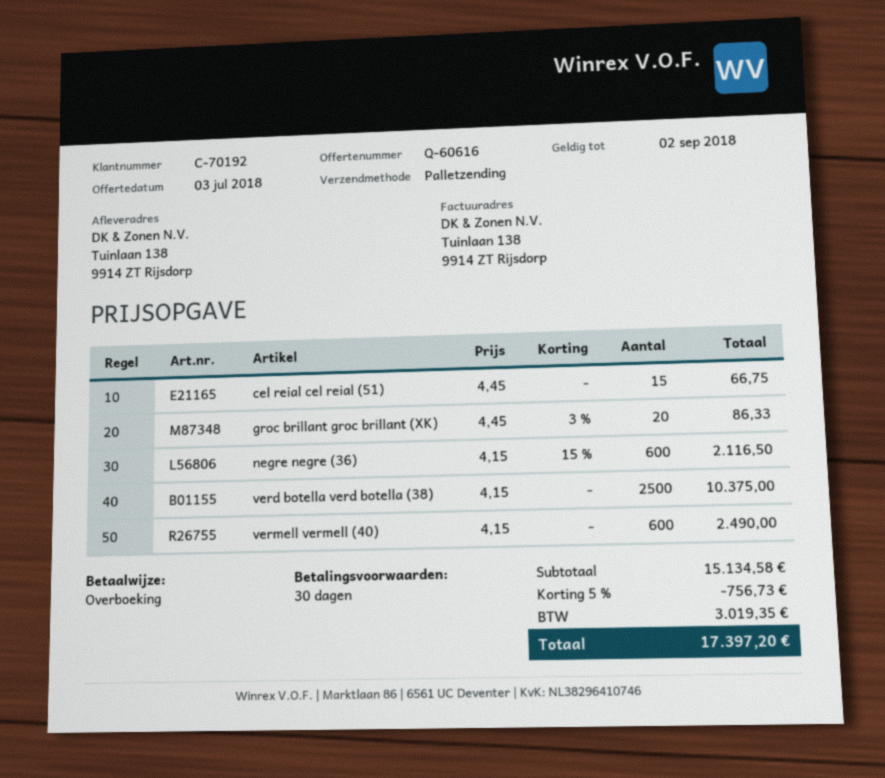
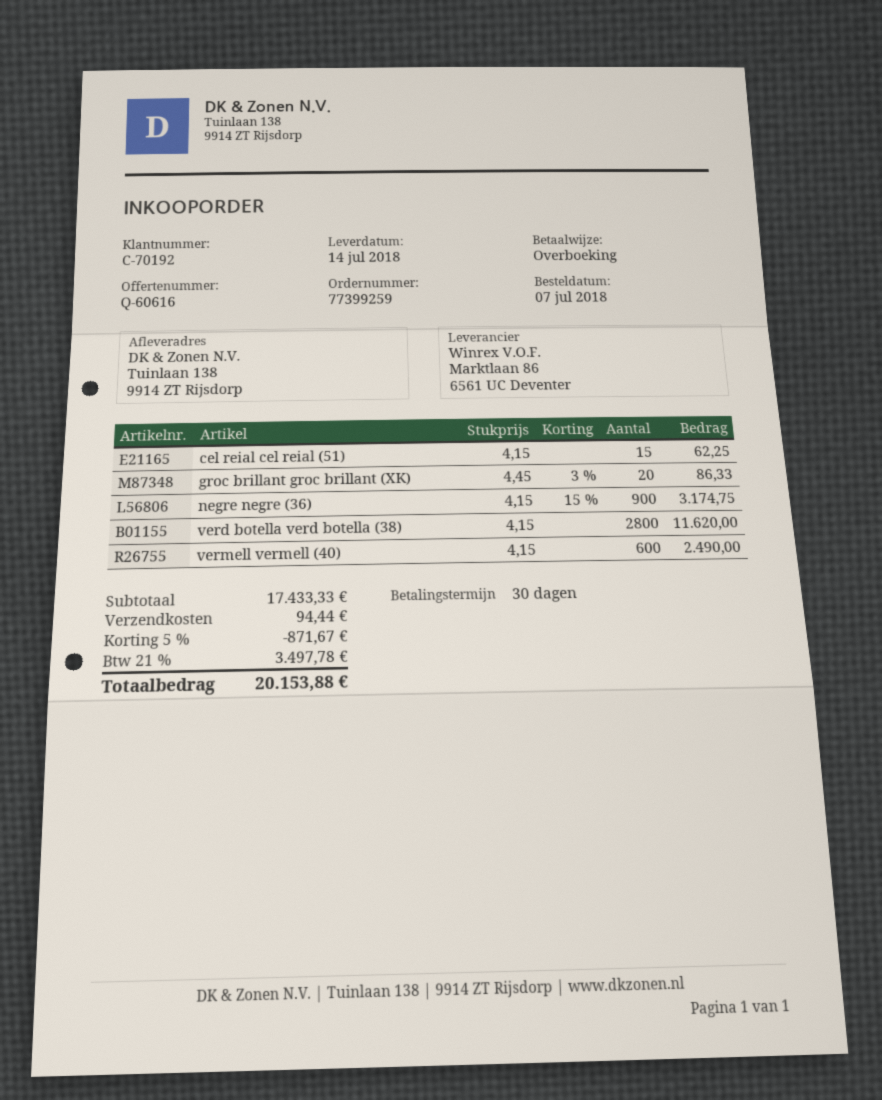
cel reial cel reial (51): 15 x 4.45 = 66.75 -> 15 x 4.15 = 62.25
negre negre (36): 600 x 4.15 - 15% = 2116.50 -> 900 x 4.15 - 15% = 3174.75
verd botella verd botella (38): 2500 x 4.15 = 10375.00 -> 2800 x 4.15 = 11620.00
subtotal: 15134.58 -> 17433.33
discount: 5% = 756.73 -> 5% = 871.67
shipping: none -> 94.44
tax: 3019.35 -> 3497.78
total: 17397.20 -> 20153.88

